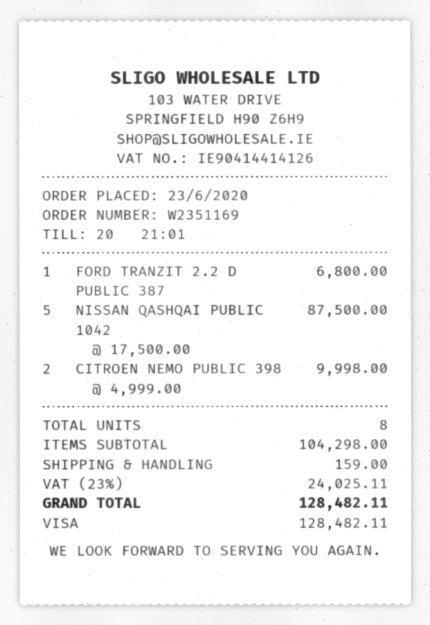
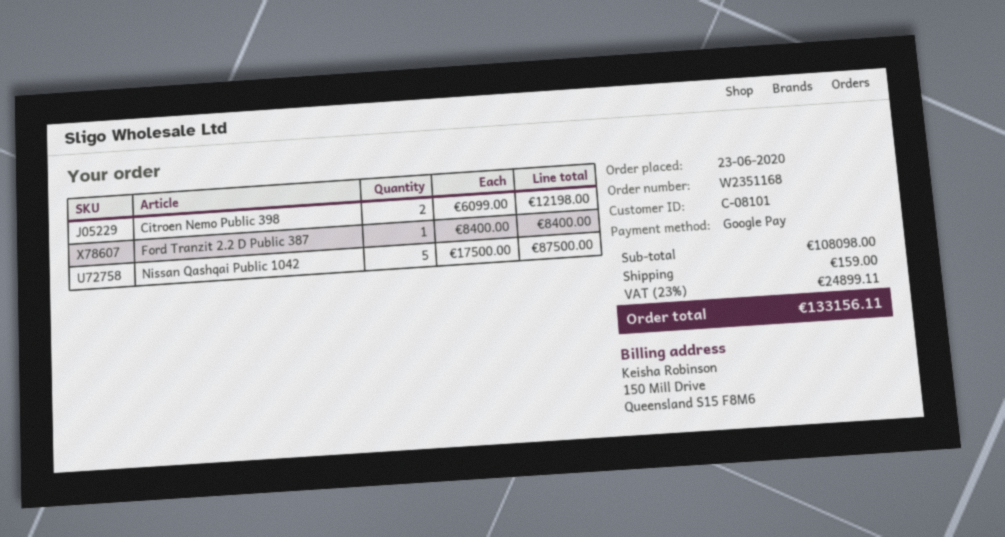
order number: W2351169 -> W2351168
payment method: Visa -> Google Pay
FORD TRANZIT 2.2 D PUBLIC 387: 1 x 6800.00 = 6800.00 -> 1 x 8400.00 = 8400.00
CITROEN NEMO PUBLIC 398: 2 x 4999.00 = 9998.00 -> 2 x 6099.00 = 12198.00
subtotal: 104298.00 -> 108098.00
tax: 23% = 24025.11 -> 23% = 24899.11
total: 128482.11 -> 133156.11

